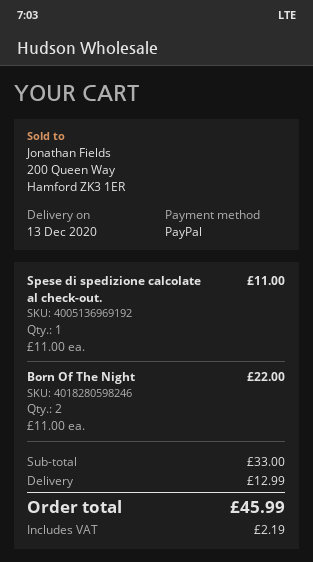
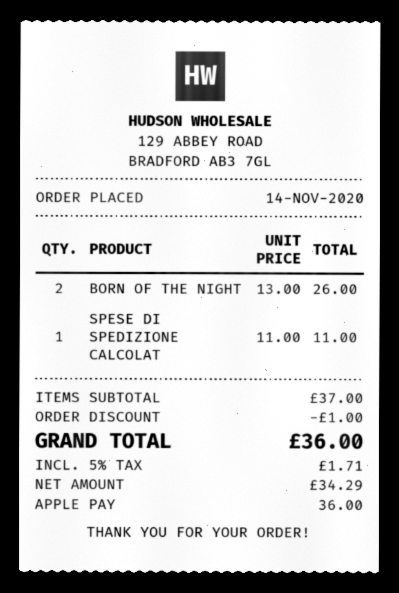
payment method: PayPal -> Apple Pay
Born Of The Night: 2 x 11.00 = 22.00 -> 2 x 13.00 = 26.00
subtotal: 33.00 -> 37.00
discount: none -> 1.00
shipping: 12.99 -> none
tax: 2.19 -> 1.71
total: 45.99 -> 36.00

